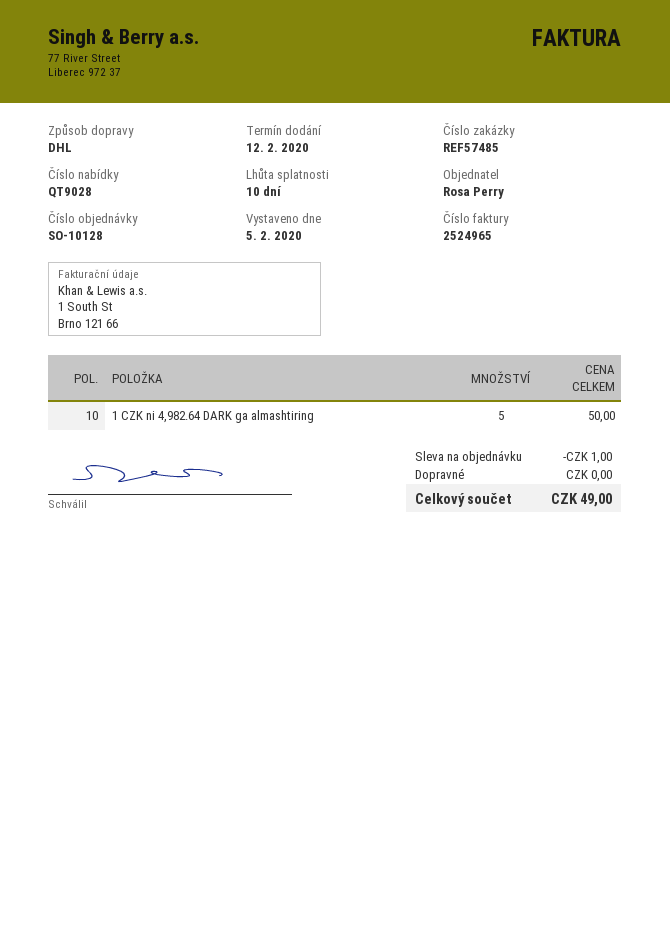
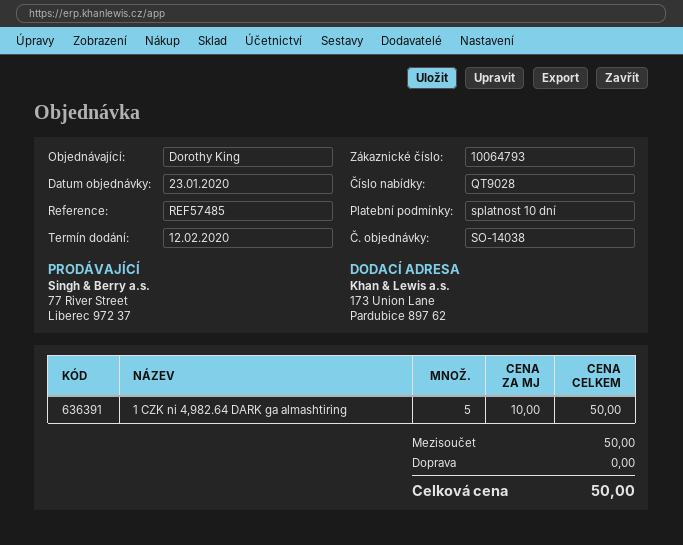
order number: SO-10128 -> SO-14038
ordered by: Rosa Perry -> Dorothy King
discount: 1.00 -> none
total: 49.00 -> 50.00

